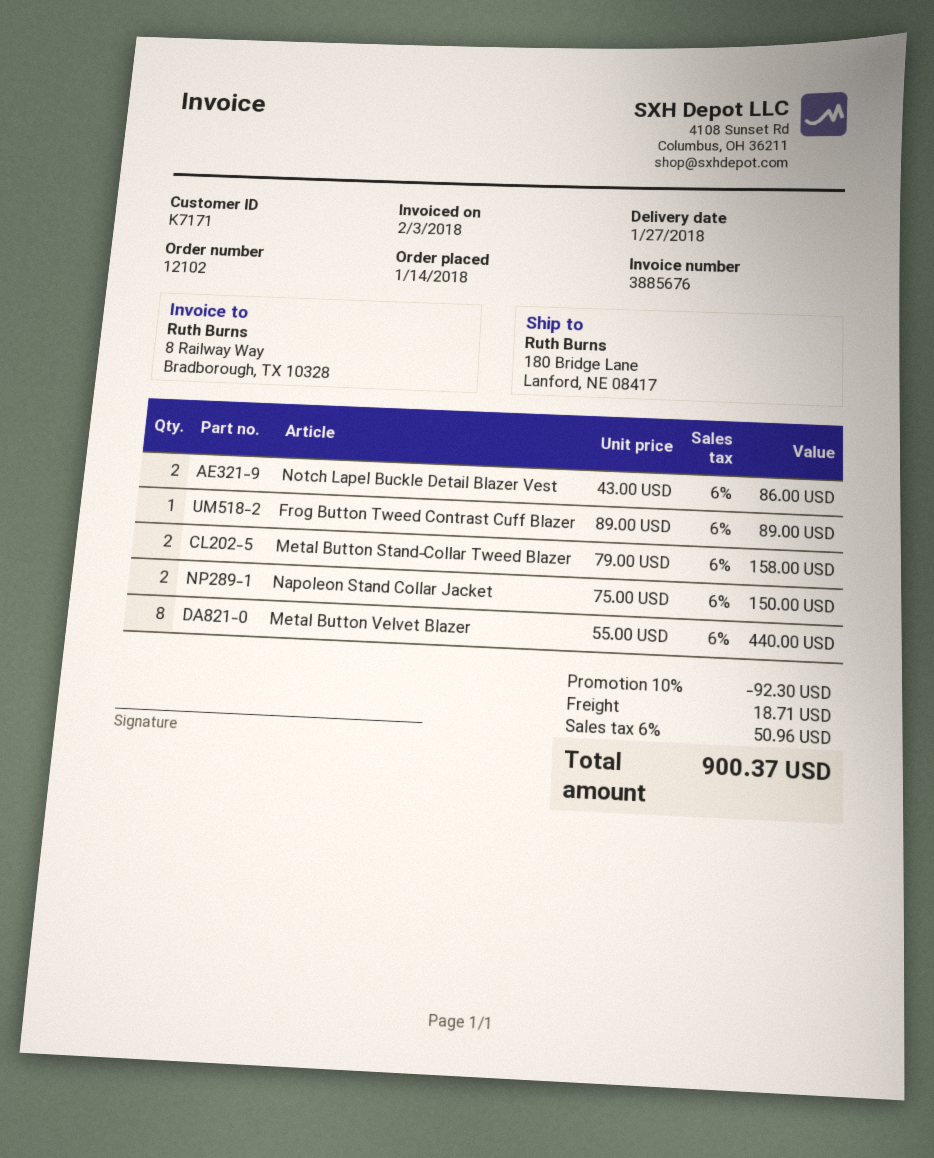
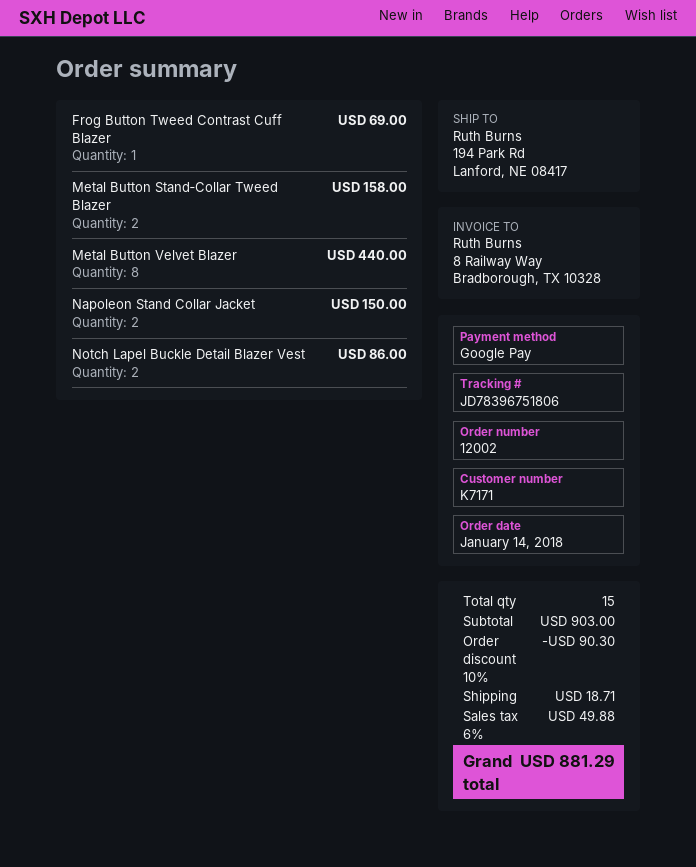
order number: 12102 -> 12002
ship to: 180 Bridge Lane, Lanford, NE 08417 -> 194 Park Rd, Lanford, NE 08417
Frog Button Tweed Contrast Cuff Blazer: 1 for 89.00 -> 1 for 69.00
discount: 10% = 92.30 -> 10% = 90.30
tax: 6% = 50.96 -> 6% = 49.88
total: 900.37 -> 881.29

